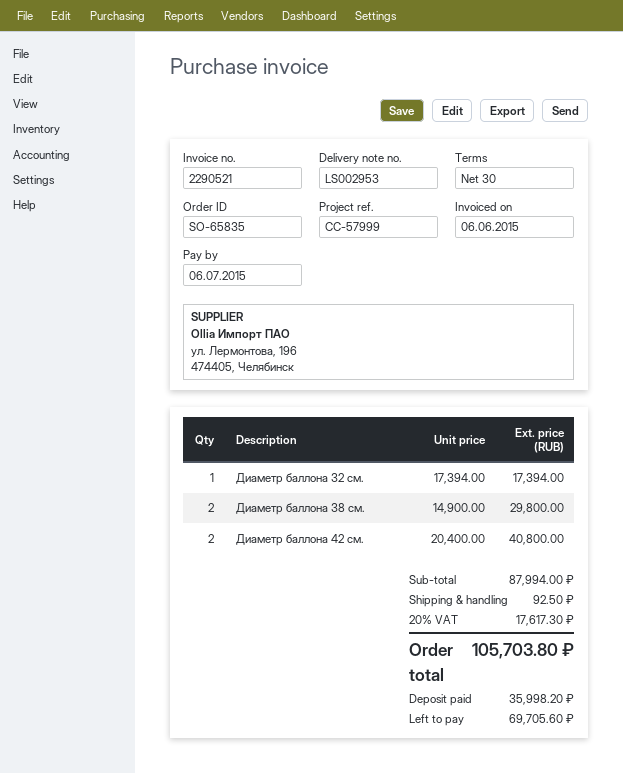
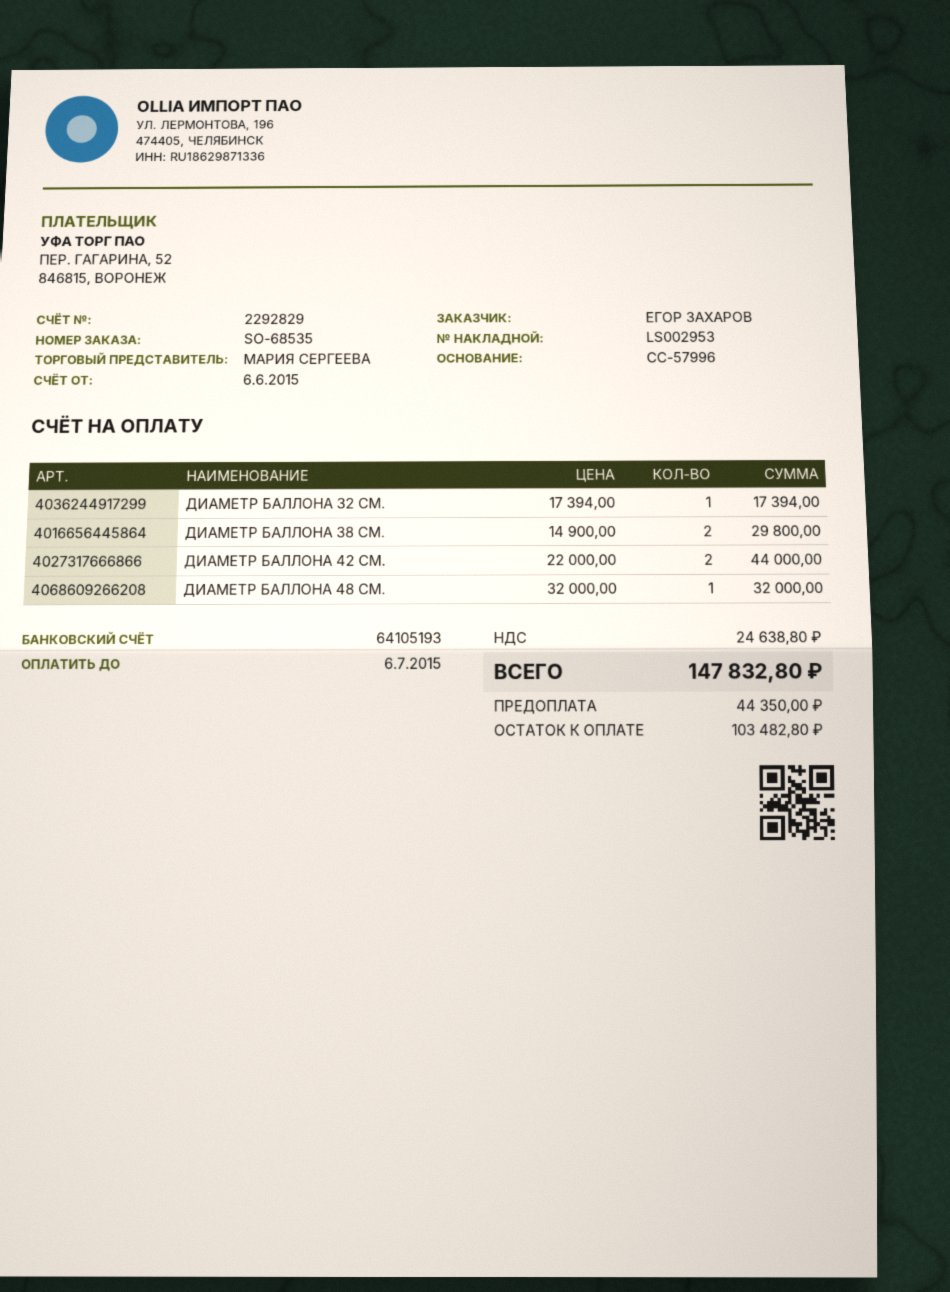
order number: SO-65835 -> SO-68535
invoice number: 2290521 -> 2292829
reference: CC-57999 -> CC-57996
Диаметр баллона 42 см.: 2 x 20400.00 = 40800.00 -> 2 x 22000.00 = 44000.00
ДИАМЕТР БАЛЛОНА 48 СМ.: none -> 1 x 32000.00 = 32000.00
shipping: 92.50 -> none
tax: 17617.30 -> 24638.80
total: 105703.80 -> 147832.80
deposit: 35998.20 -> 44350.00
balance: 69705.60 -> 103482.80

